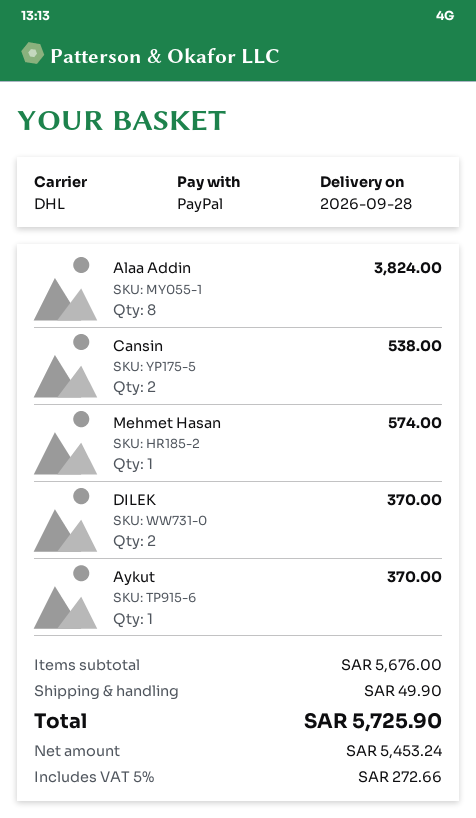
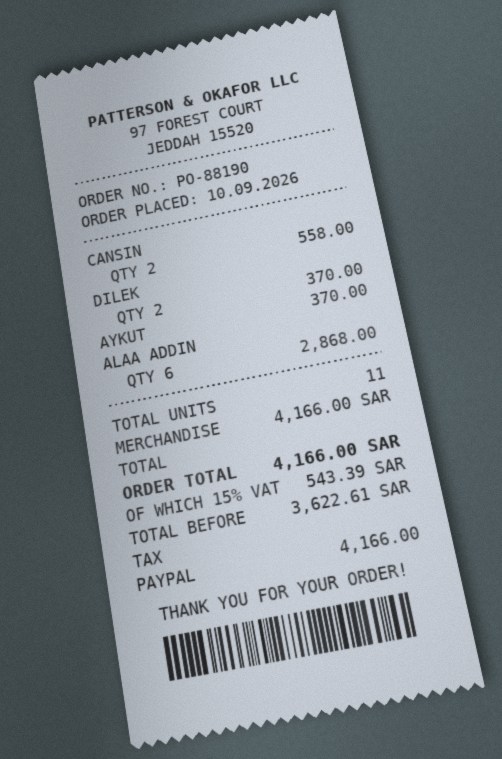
Alaa Addin: 8 for 3824.00 -> 6 for 2868.00
Cansin: 2 for 538.00 -> 2 for 558.00
Mehmet Hasan: 1 for 574.00 -> none
subtotal: 5676.00 -> 4166.00
shipping: 49.90 -> none
net: 5453.24 -> 3622.61
tax: 5% = 272.66 -> 15% = 543.39
total: 5725.90 -> 4166.00

